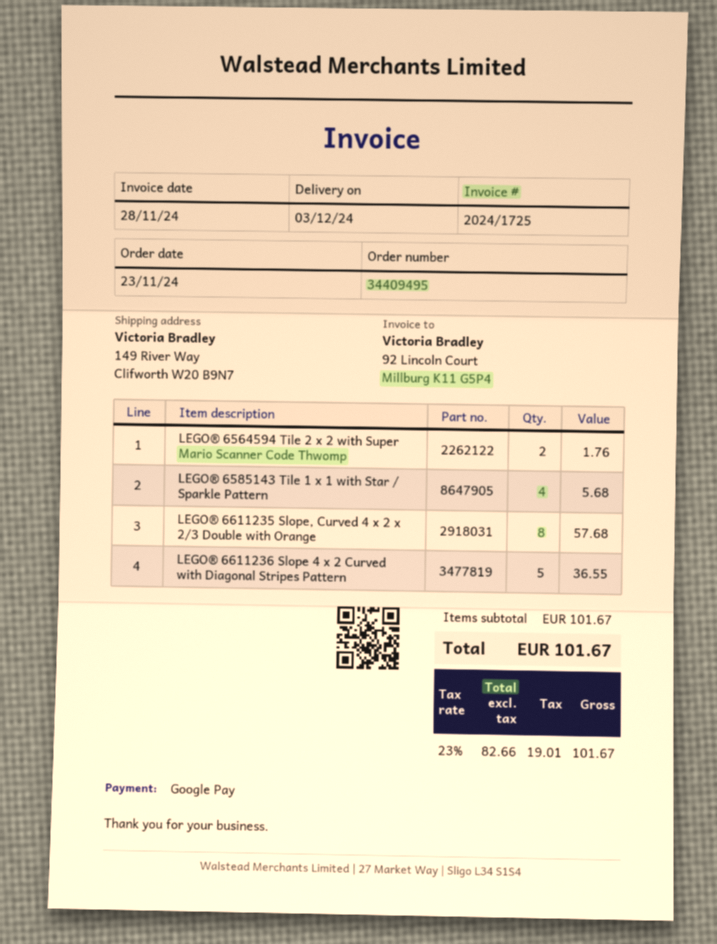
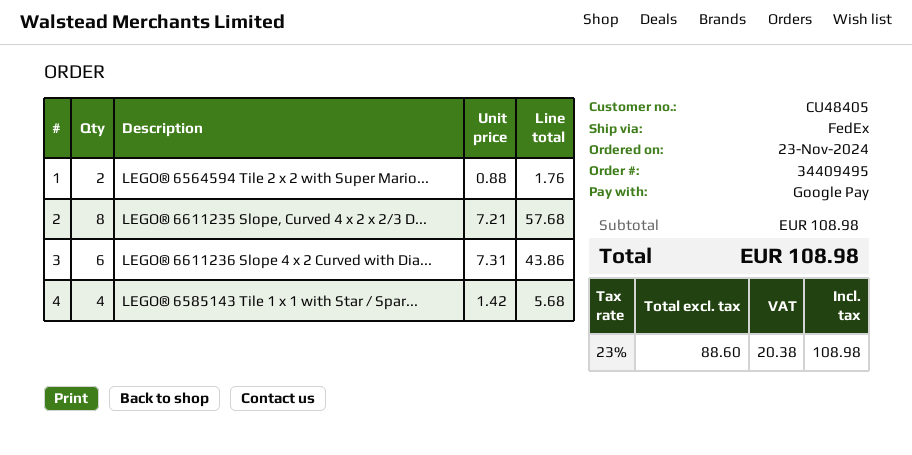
LEGO® 6611236 Slope 4 x 2 Curved with Diagonal Stripes Pattern: 5 for 36.55 -> 6 for 43.86
subtotal: 101.67 -> 108.98
net: 82.66 -> 88.60
tax: 23% = 19.01 -> 23% = 20.38
total: 101.67 -> 108.98

